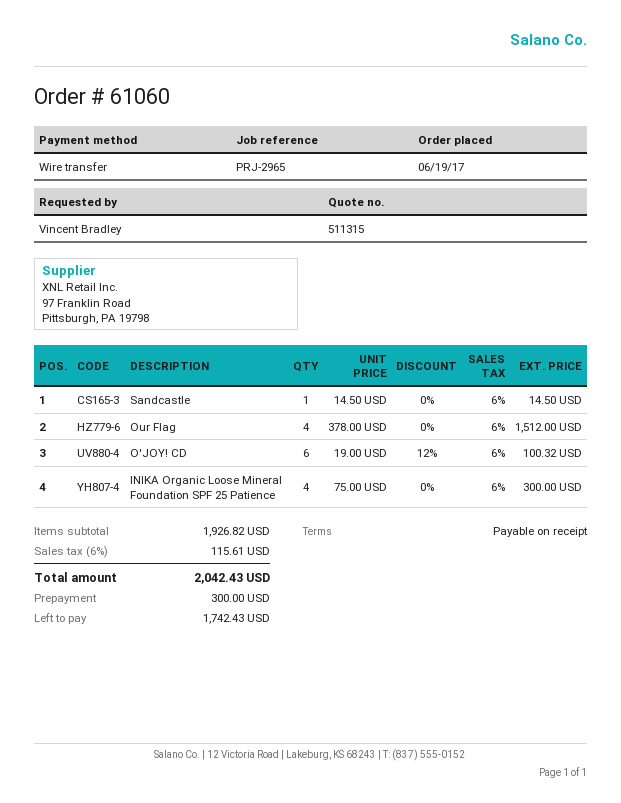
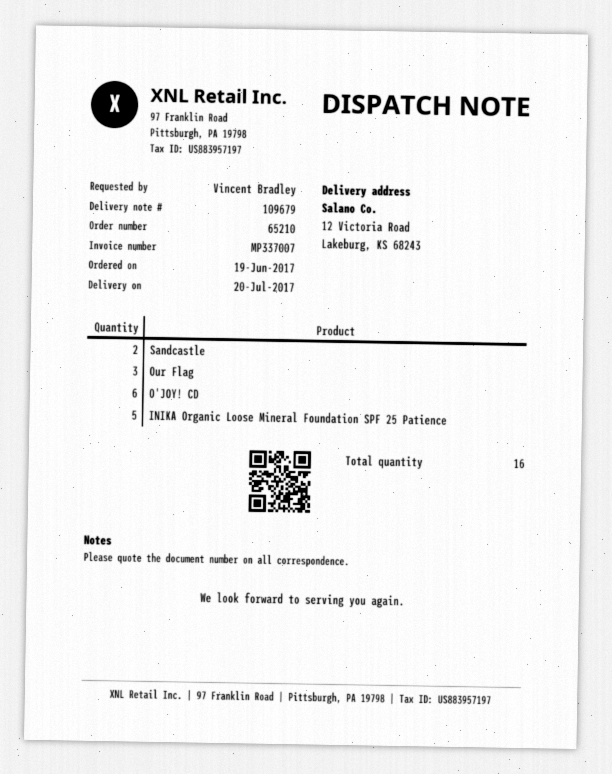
order number: 61060 -> 65210
Sandcastle: 1 -> 2
Our Flag: 4 -> 3
INIKA Organic Loose Mineral Foundation SPF 25 Patience: 4 -> 5

